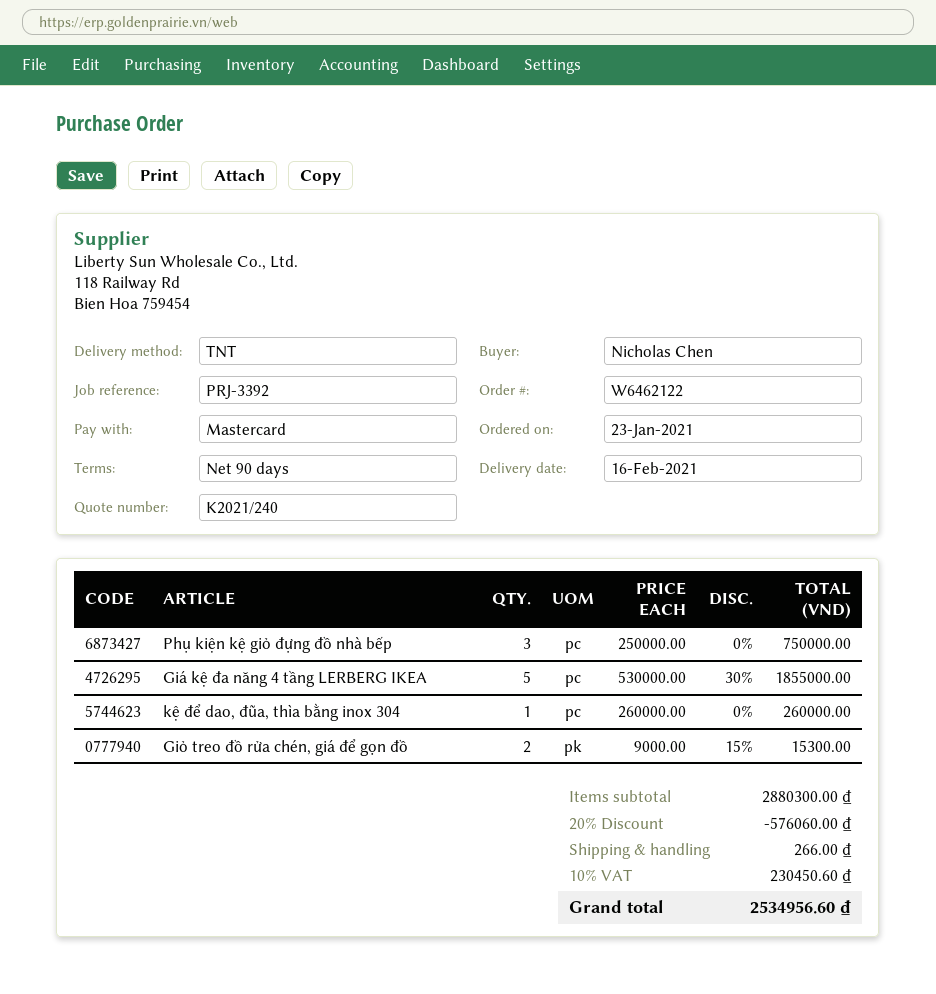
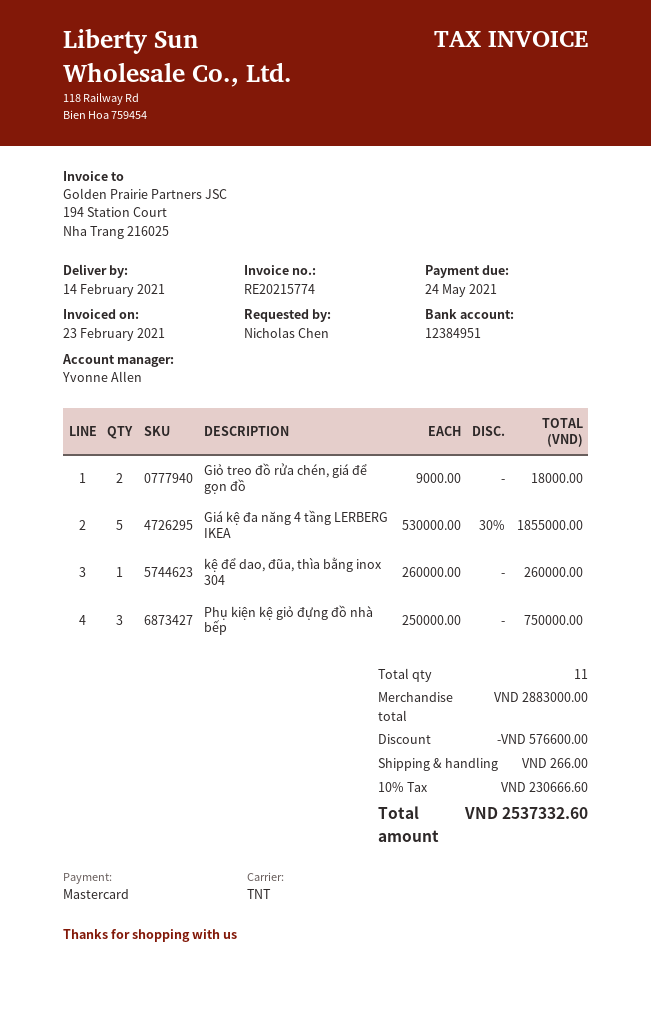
delivery date: 2021-02-16 -> 2021-02-14
Giỏ treo đồ rửa chén, giá để gọn đồ: 2 x 9000.00 - 15% = 15300.00 -> 2 x 9000.00 = 18000.00
subtotal: 2880300.00 -> 2883000.00
discount: 576060.00 -> 576600.00
tax: 10% = 230450.60 -> 10% = 230666.60
total: 2534956.60 -> 2537332.60

